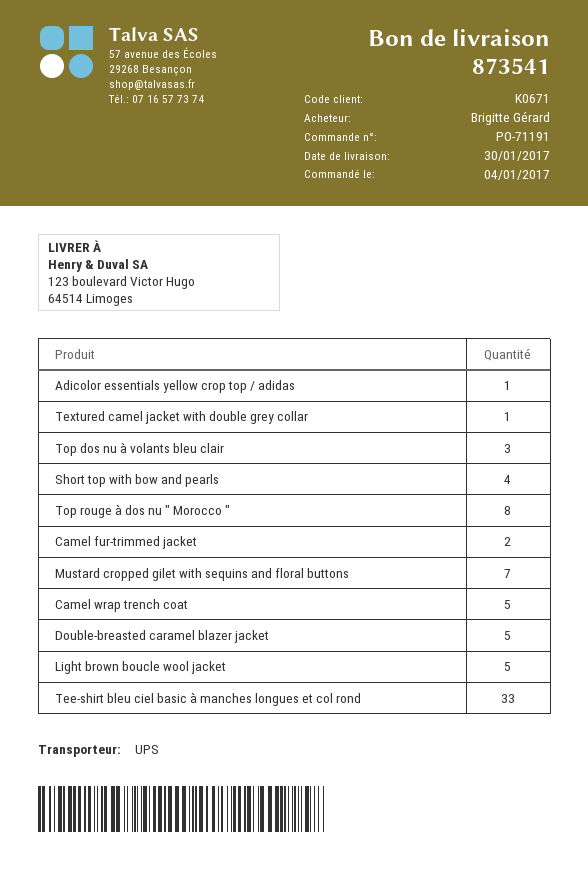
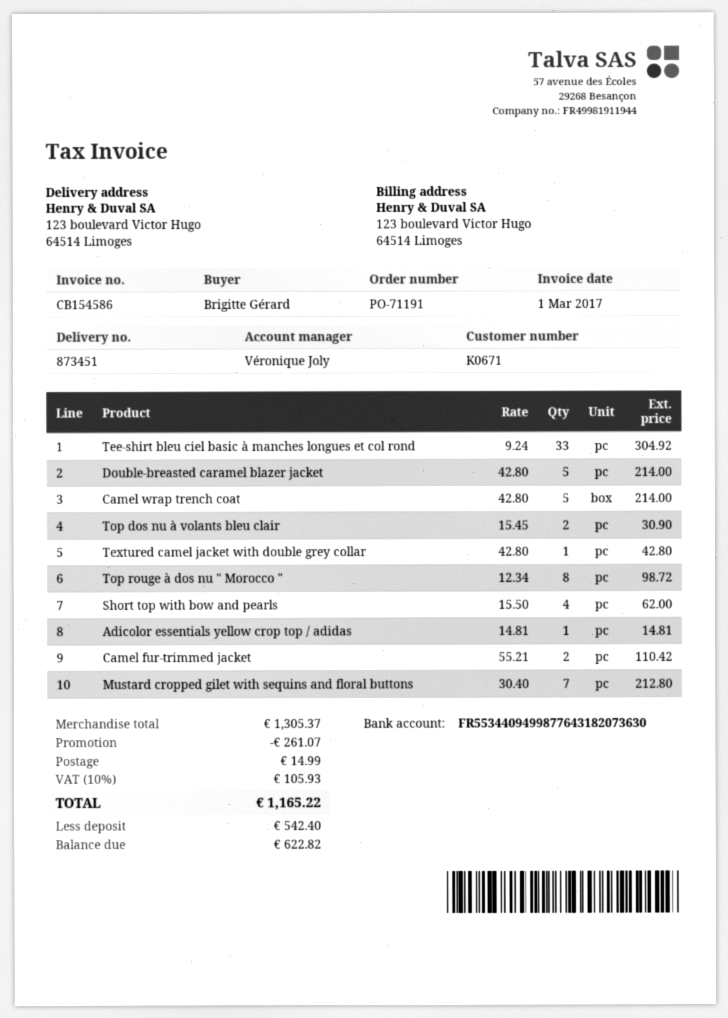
delivery note number: 873541 -> 873451
Top dos nu à volants bleu clair: 3 -> 2
Light brown boucle wool jacket: 5 -> none

